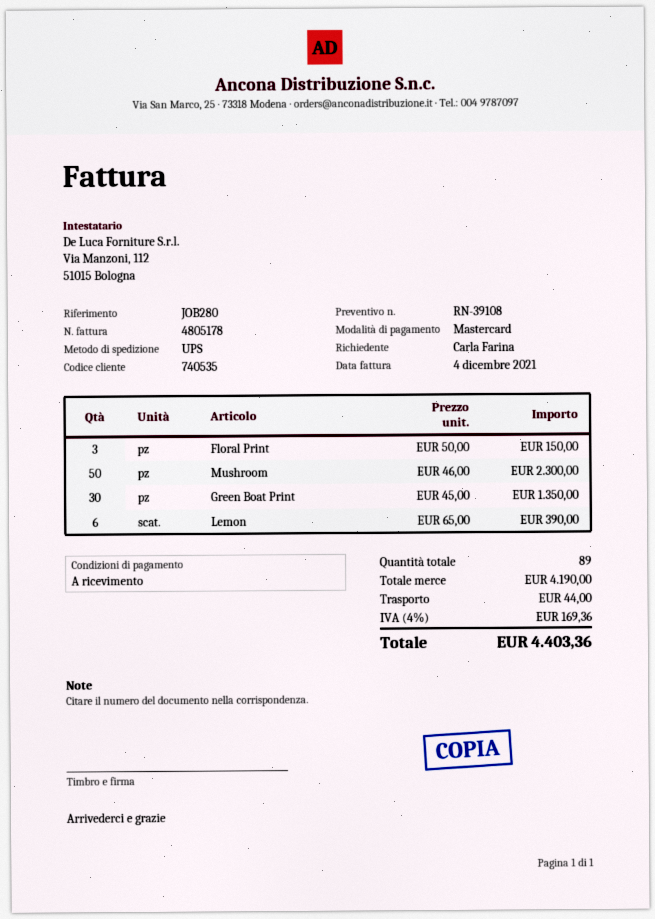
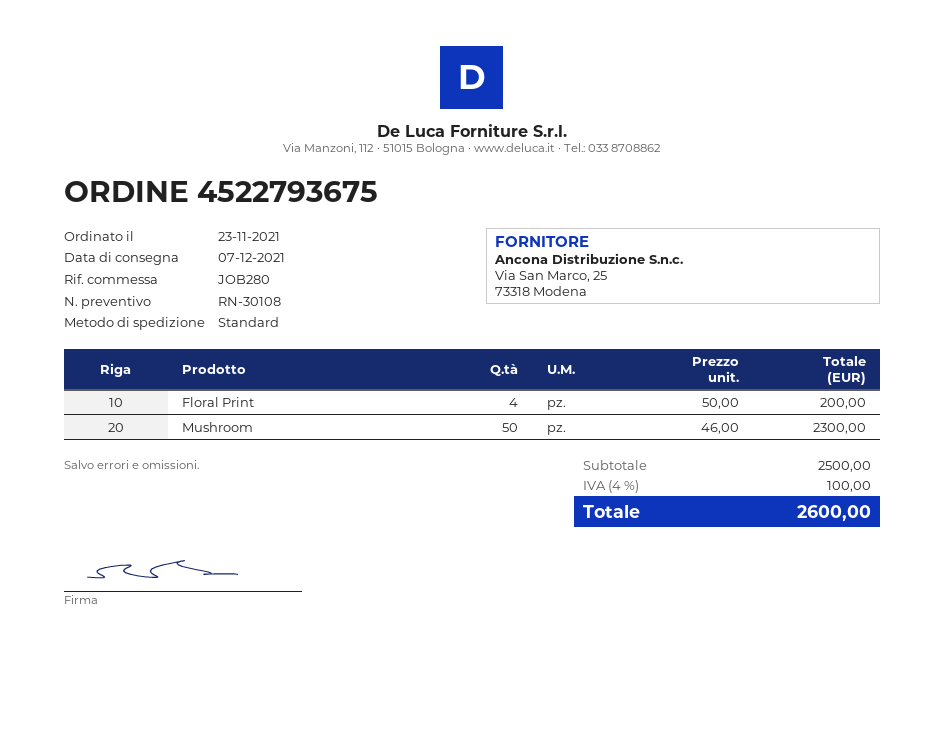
quote number: RN-39108 -> RN-30108
shipping method: UPS -> standard
Floral Print: 3 x 50.00 = 150.00 -> 4 x 50.00 = 200.00
Green Boat Print: 30 x 45.00 = 1350.00 -> none
Lemon: 6 x 65.00 = 390.00 -> none
subtotal: 4190.00 -> 2500.00
shipping: 44.00 -> none
tax: 4% = 169.36 -> 4% = 100.00
total: 4403.36 -> 2600.00

